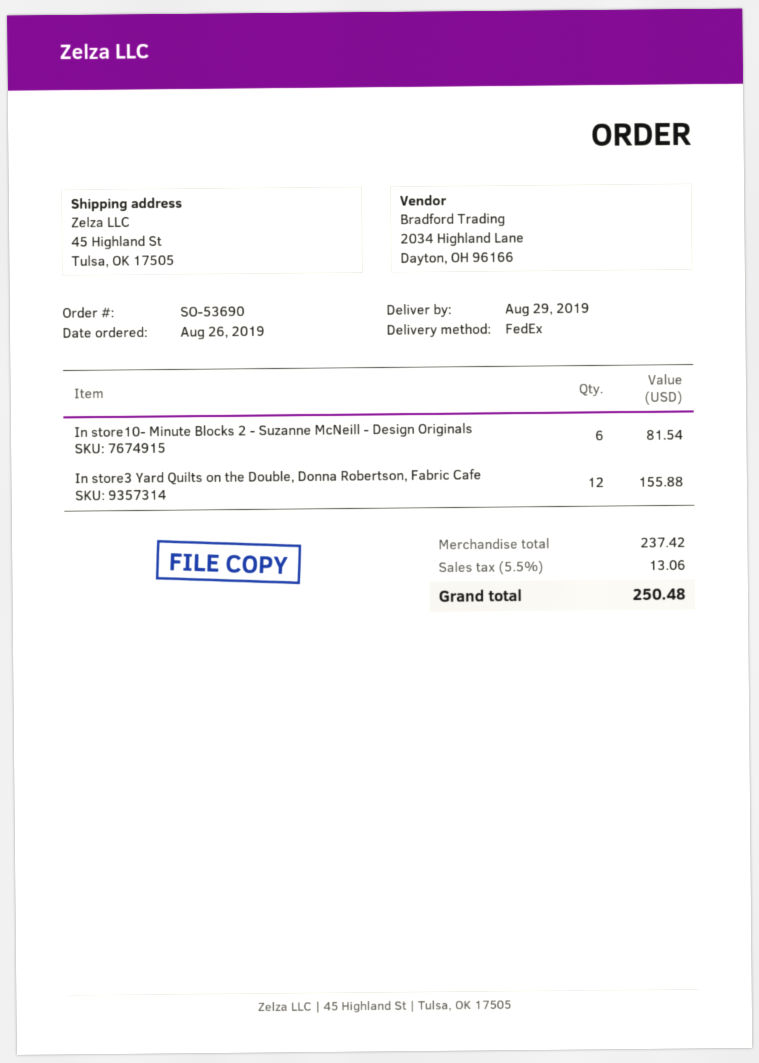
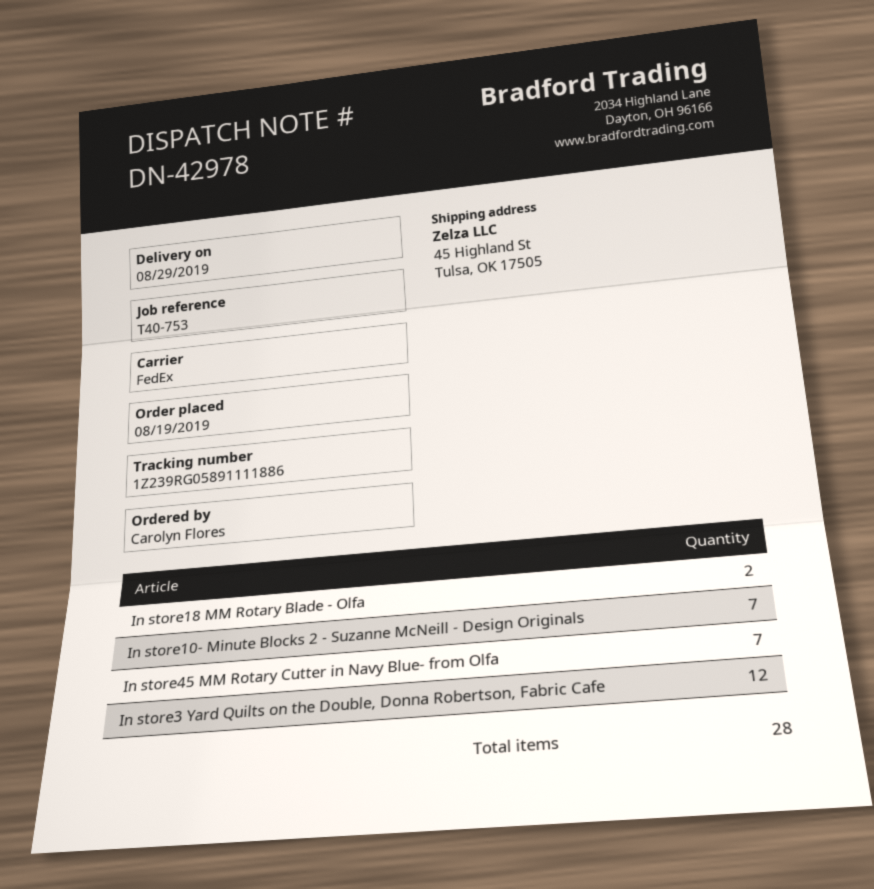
order date: 2019-08-26 -> 2019-08-19
In store10- Minute Blocks 2 - Suzanne McNeill - Design Originals: 6 -> 7
In store18 MM Rotary Blade - Olfa: none -> 2
In store45 MM Rotary Cutter in Navy Blue- from Olfa: none -> 7

